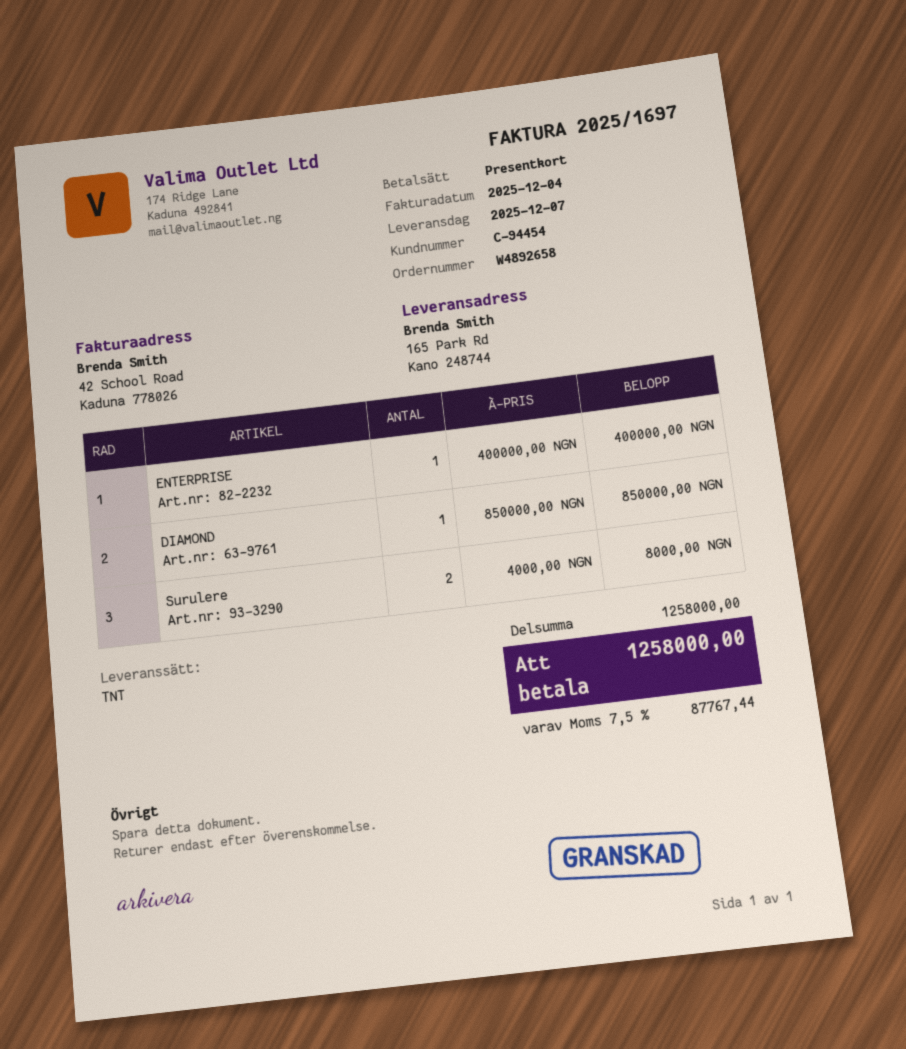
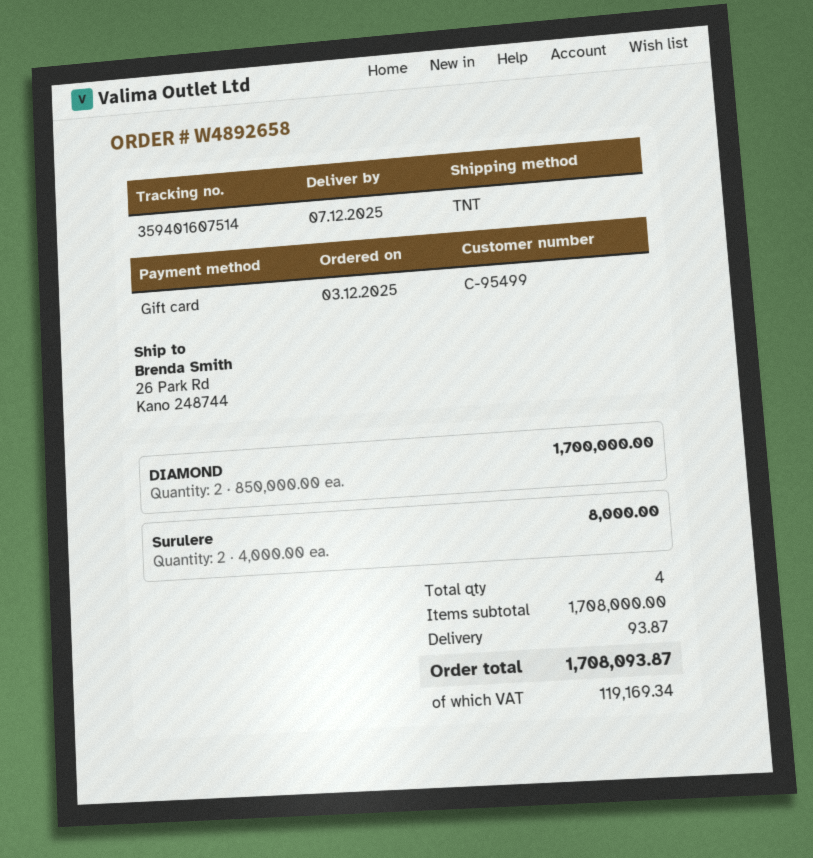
customer number: C-94454 -> C-95499
ship to: 165 Park Rd, Kano 248744 -> 26 Park Rd, Kano 248744
ENTERPRISE: 1 x 400000.00 = 400000.00 -> none
DIAMOND: 1 x 850000.00 = 850000.00 -> 2 x 850000.00 = 1700000.00
subtotal: 1258000.00 -> 1708000.00
shipping: none -> 93.87
tax: 87767.44 -> 119169.34
total: 1258000.00 -> 1708093.87

